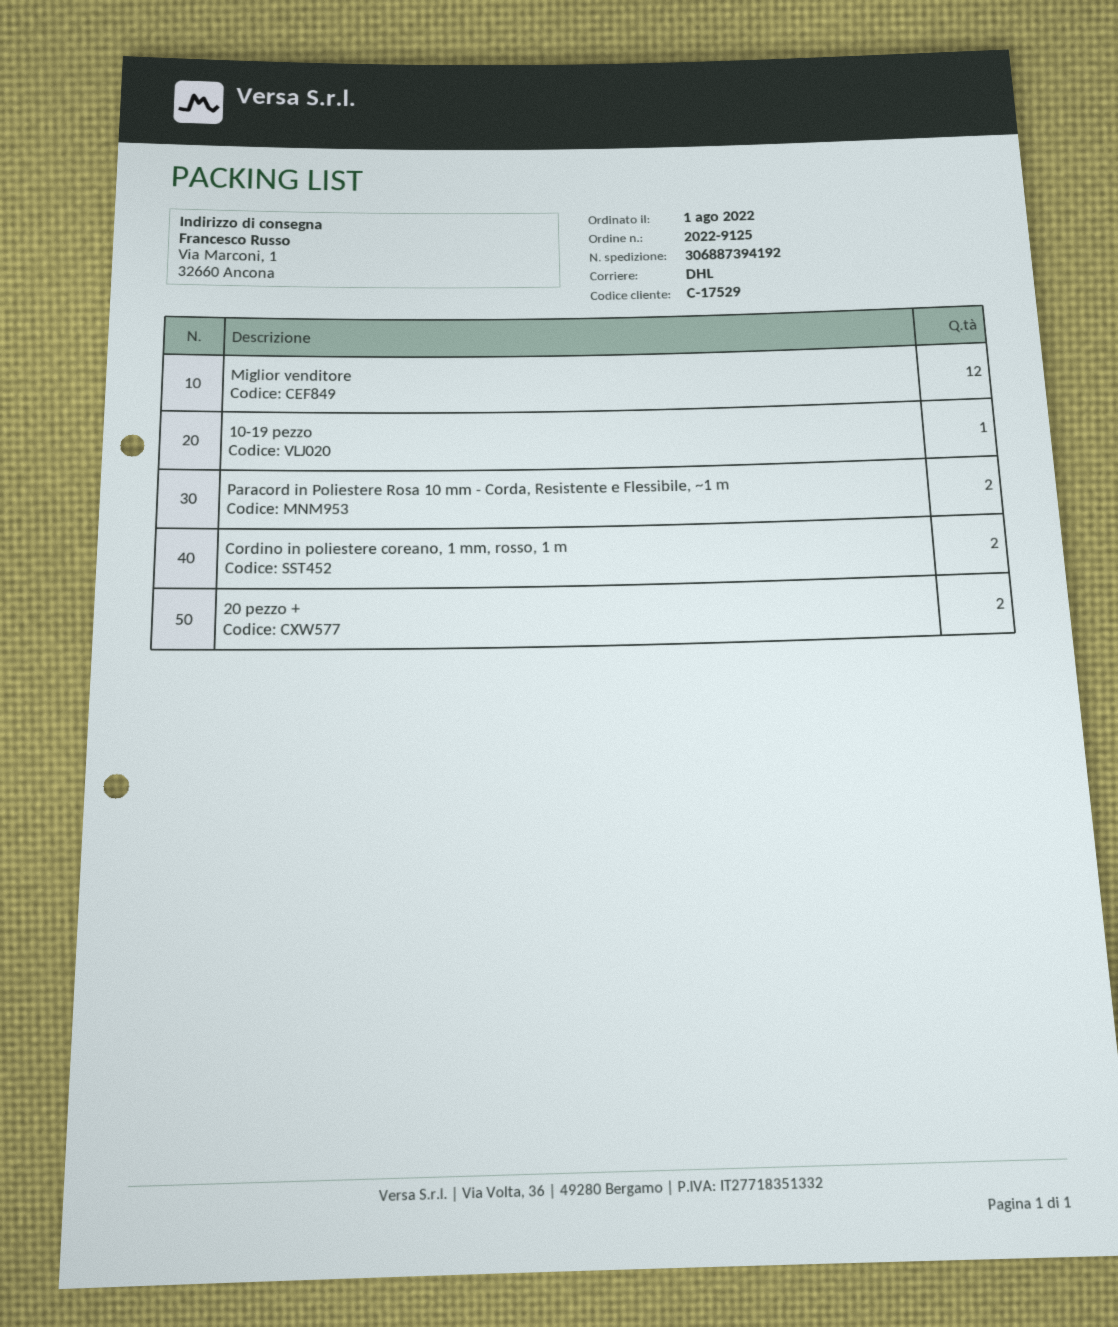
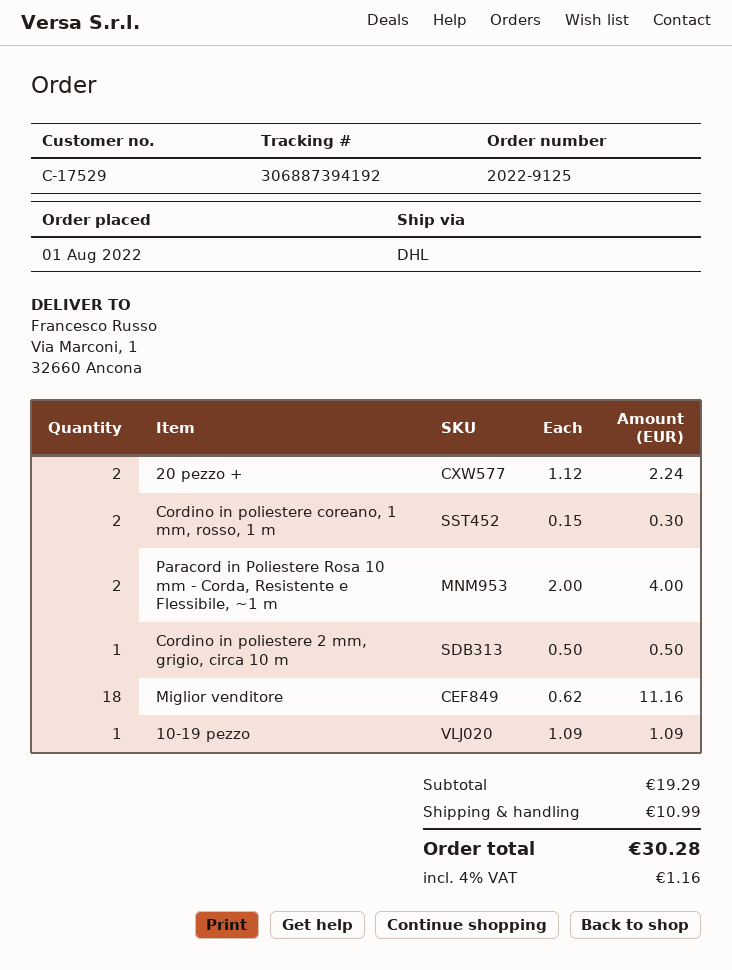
Miglior venditore: 12 -> 18
Cordino in poliestere 2 mm, grigio, circa 10 m: none -> 1

